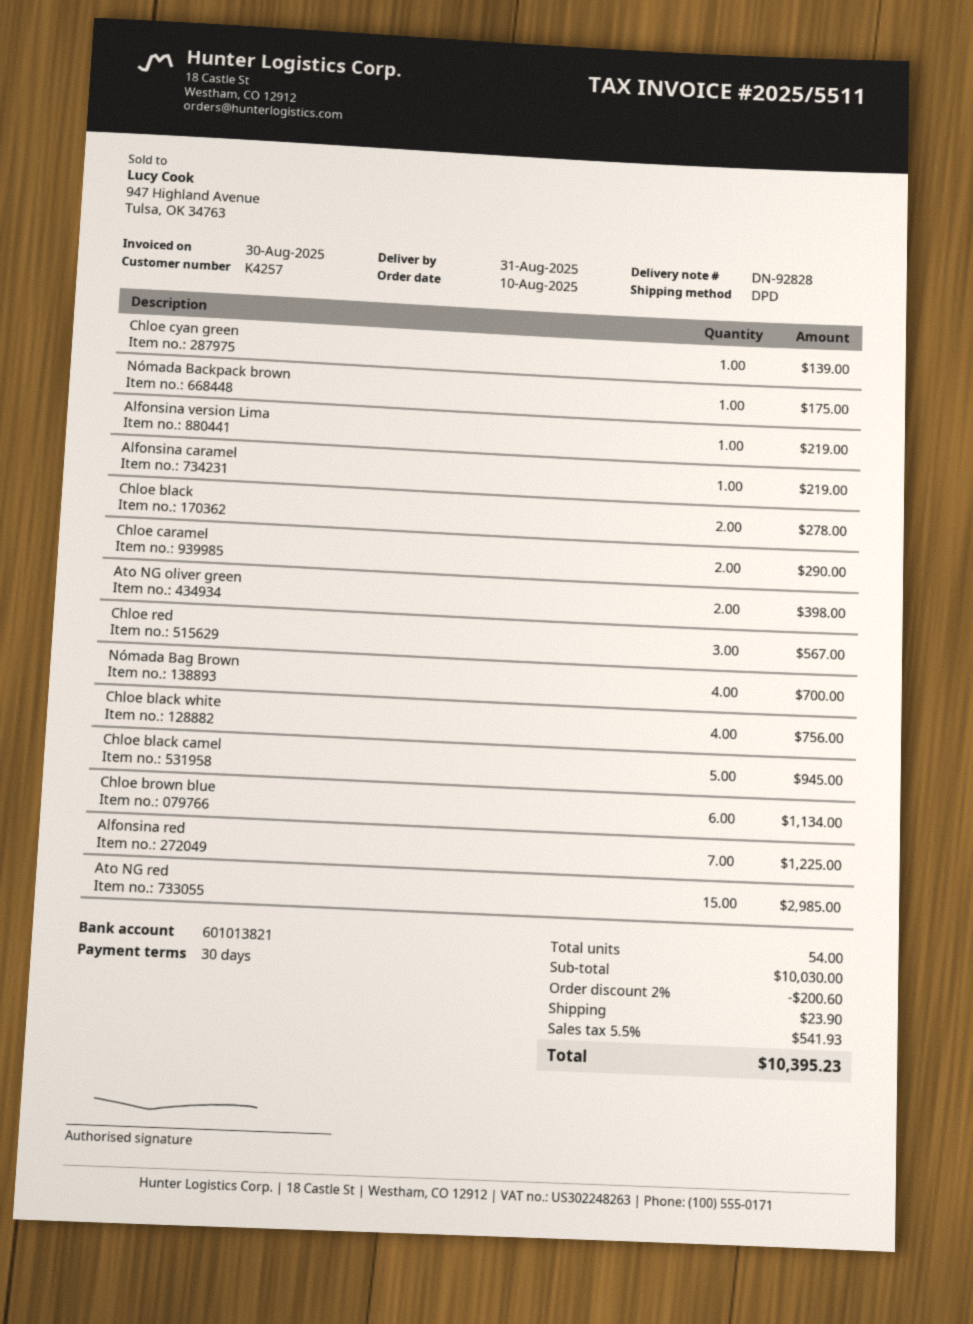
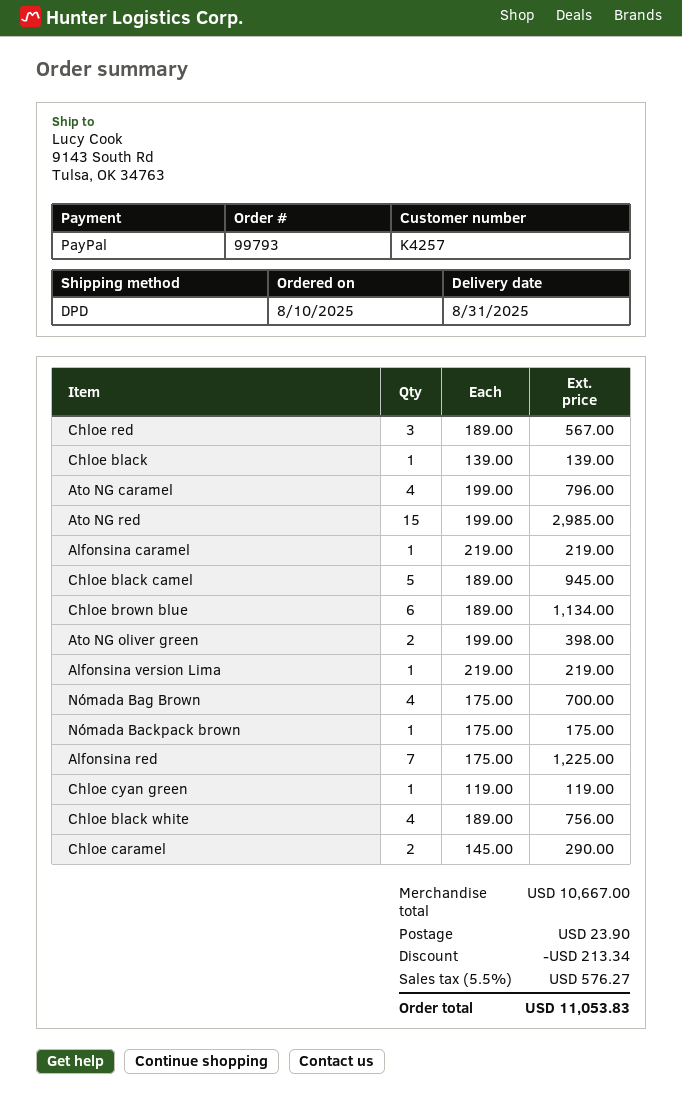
Chloe cyan green: 1 for 139.00 -> 1 for 119.00
Chloe black: 2 for 278.00 -> 1 for 139.00
Ato NG caramel: none -> 4 for 796.00
subtotal: 10030.00 -> 10667.00
discount: 200.60 -> 213.34
tax: 5.5% = 541.93 -> 5.5% = 576.27
total: 10395.23 -> 11053.83

